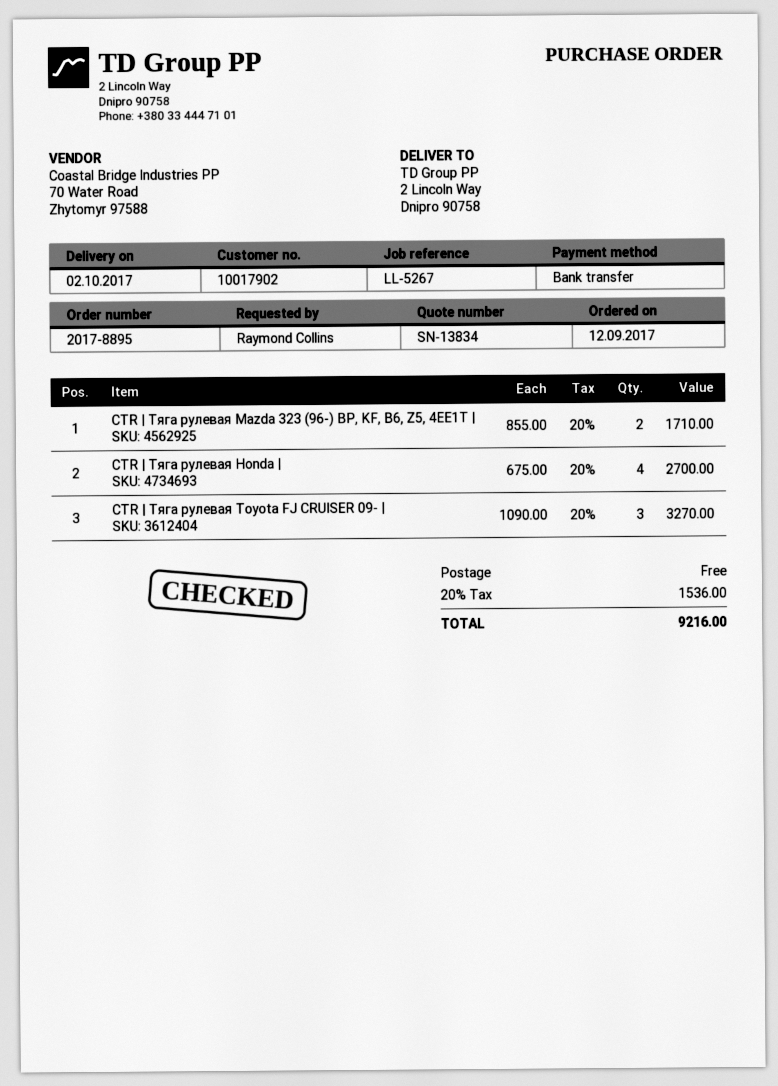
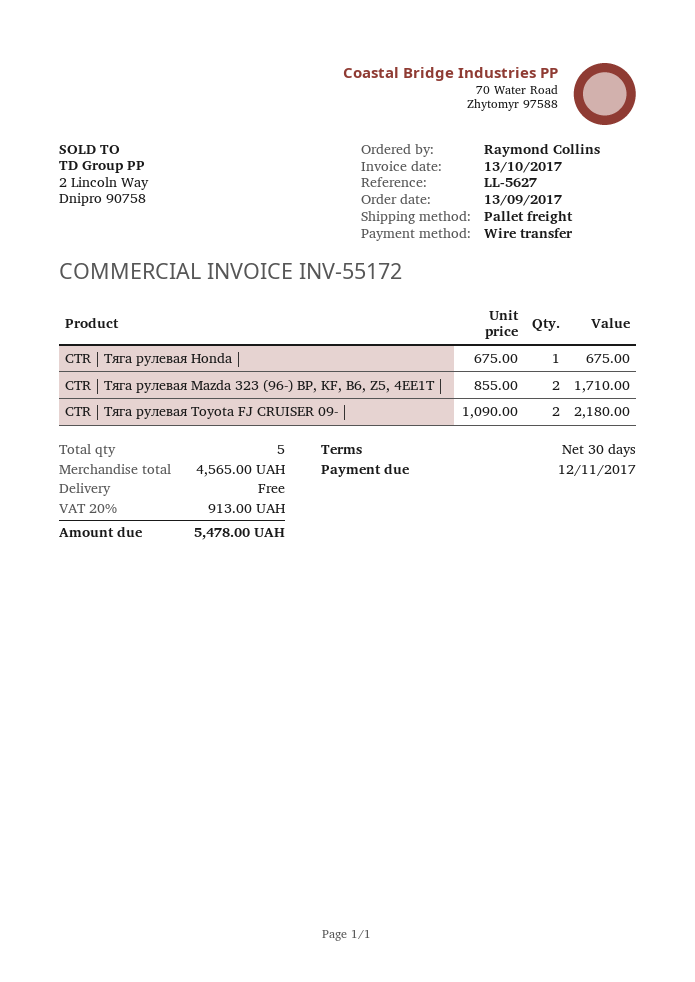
order date: 2017-09-12 -> 2017-09-13
reference: LL-5267 -> LL-5627
CTR | Тяга рулевая Honda |: 4 x 675.00 = 2700.00 -> 1 x 675.00 = 675.00
CTR | Тяга рулевая Toyota FJ CRUISER 09- |: 3 x 1090.00 = 3270.00 -> 2 x 1090.00 = 2180.00
tax: 20% = 1536.00 -> 20% = 913.00
total: 9216.00 -> 5478.00

